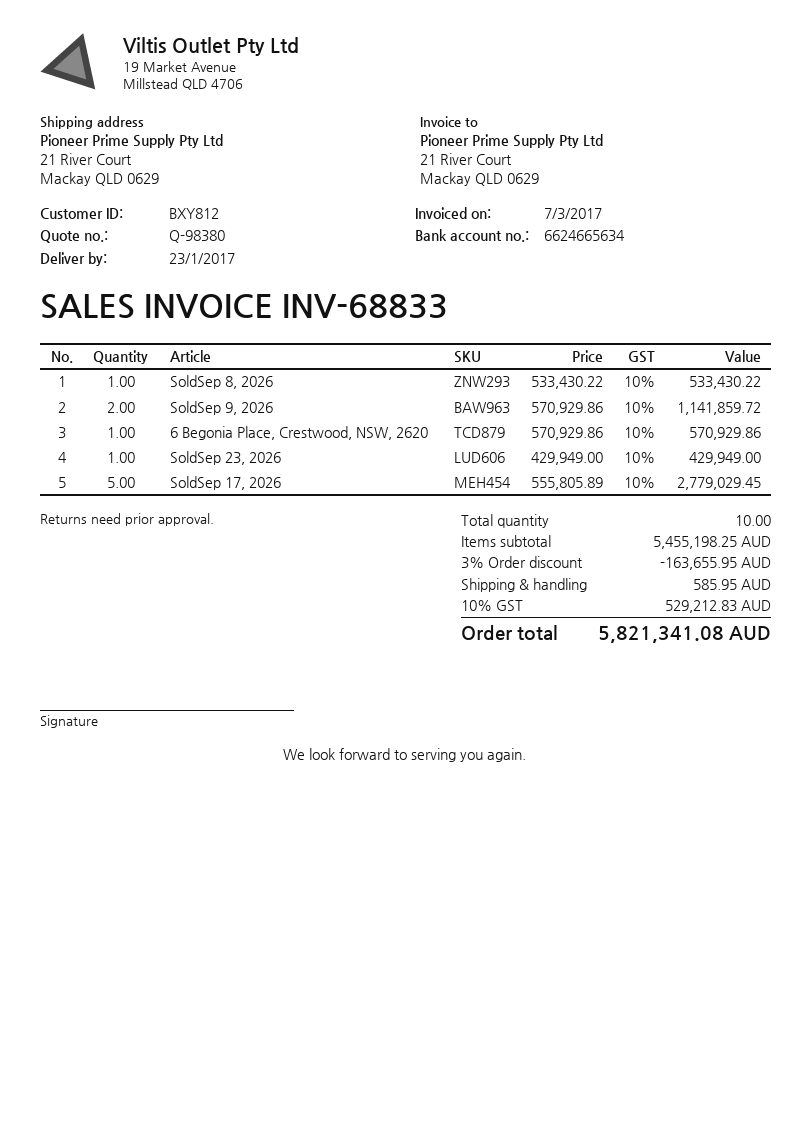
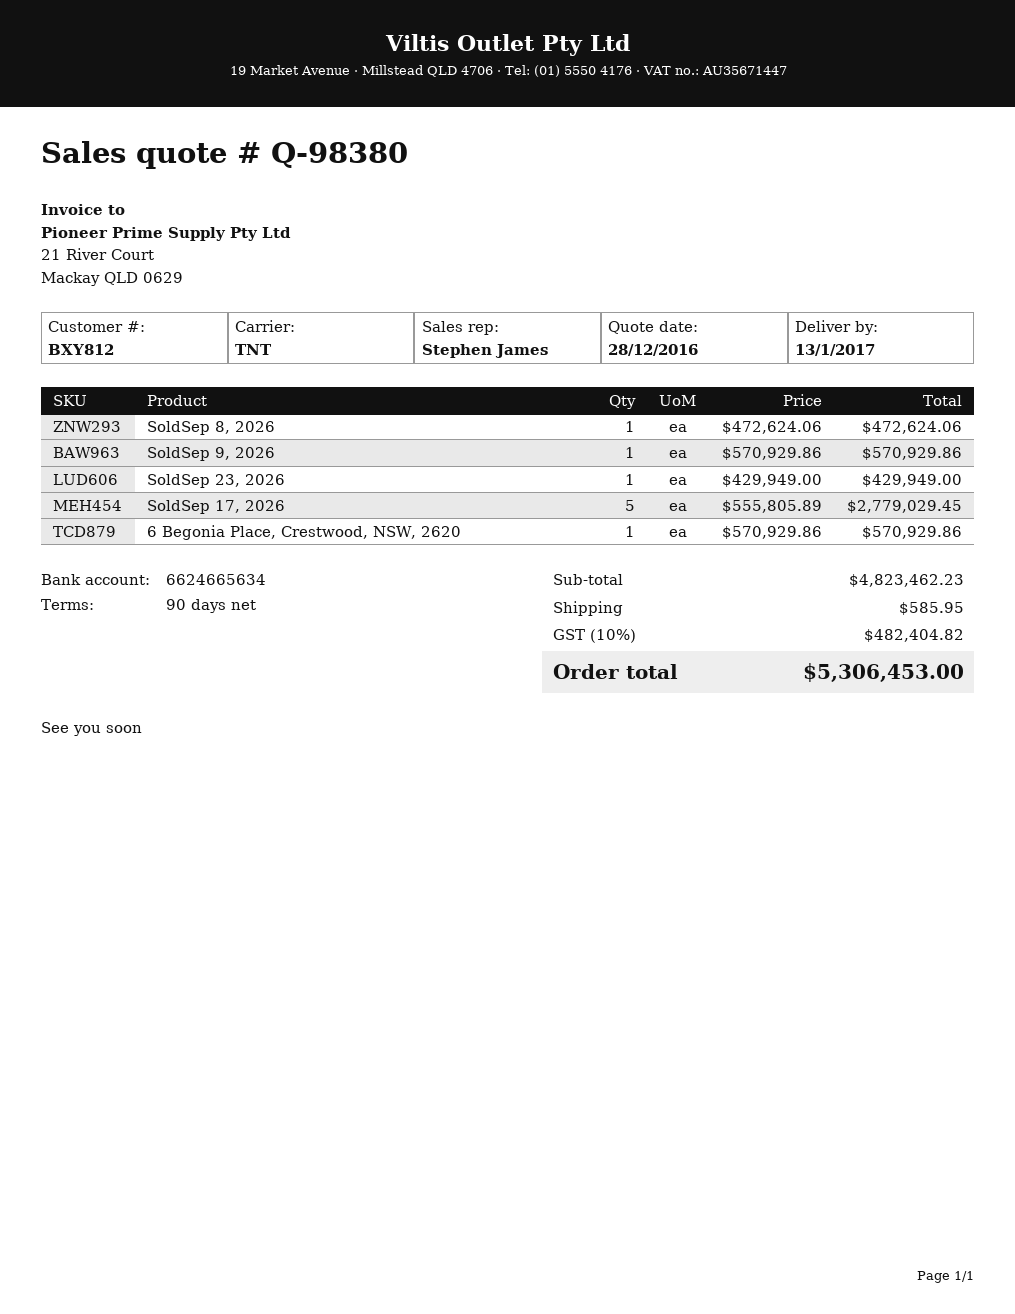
delivery date: 2017-01-23 -> 2017-01-13
SoldSep 8, 2026: 1 x 533430.22 = 533430.22 -> 1 x 472624.06 = 472624.06
SoldSep 9, 2026: 2 x 570929.86 = 1141859.72 -> 1 x 570929.86 = 570929.86
subtotal: 5455198.25 -> 4823462.23
discount: 3% = 163655.95 -> none
tax: 10% = 529212.83 -> 10% = 482404.82
total: 5821341.08 -> 5306453.00

